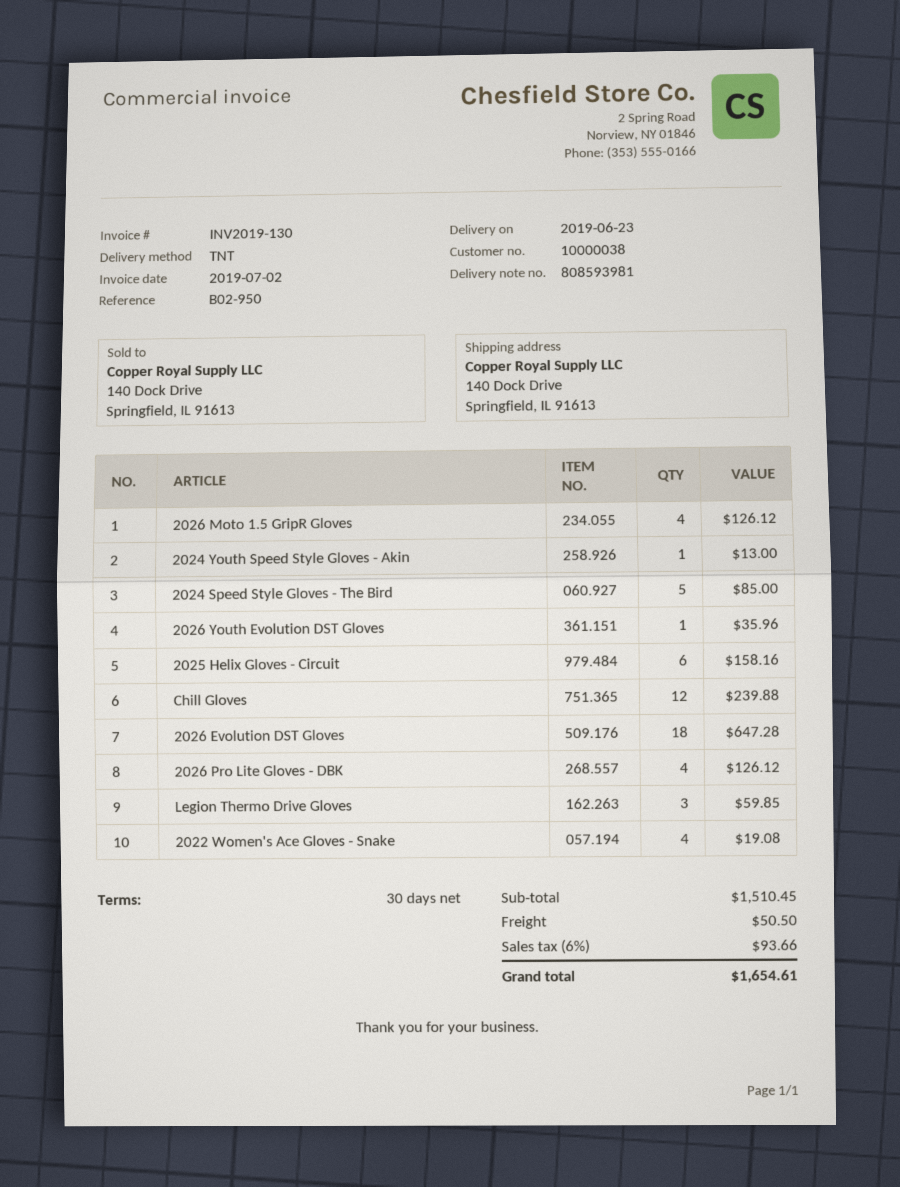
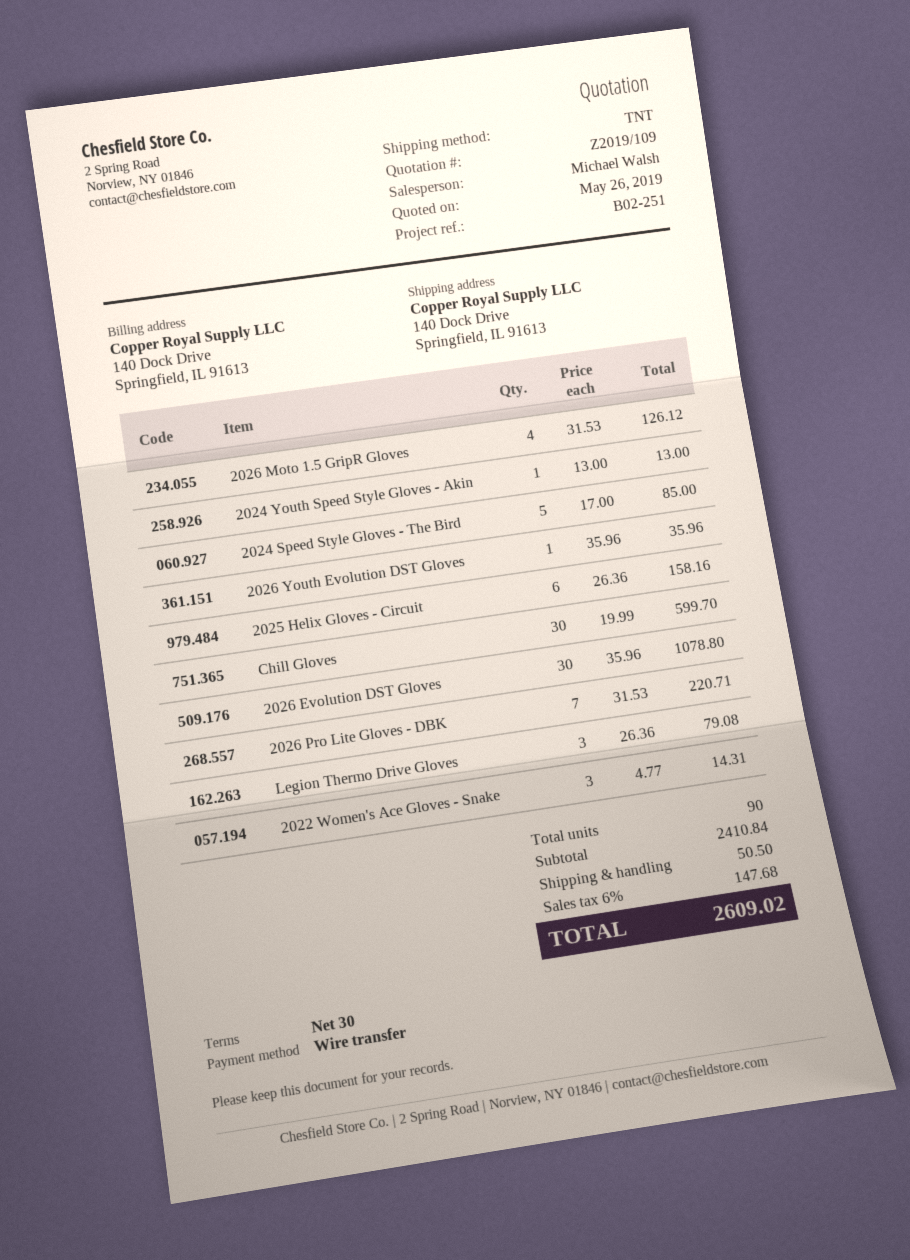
reference: B02-950 -> B02-251
Chill Gloves: 12 for 239.88 -> 30 for 599.70
2026 Evolution DST Gloves: 18 for 647.28 -> 30 for 1078.80
2026 Pro Lite Gloves - DBK: 4 for 126.12 -> 7 for 220.71
Legion Thermo Drive Gloves: 3 for 59.85 -> 3 for 79.08
2022 Women's Ace Gloves - Snake: 4 for 19.08 -> 3 for 14.31
subtotal: 1510.45 -> 2410.84
tax: 6% = 93.66 -> 6% = 147.68
total: 1654.61 -> 2609.02

